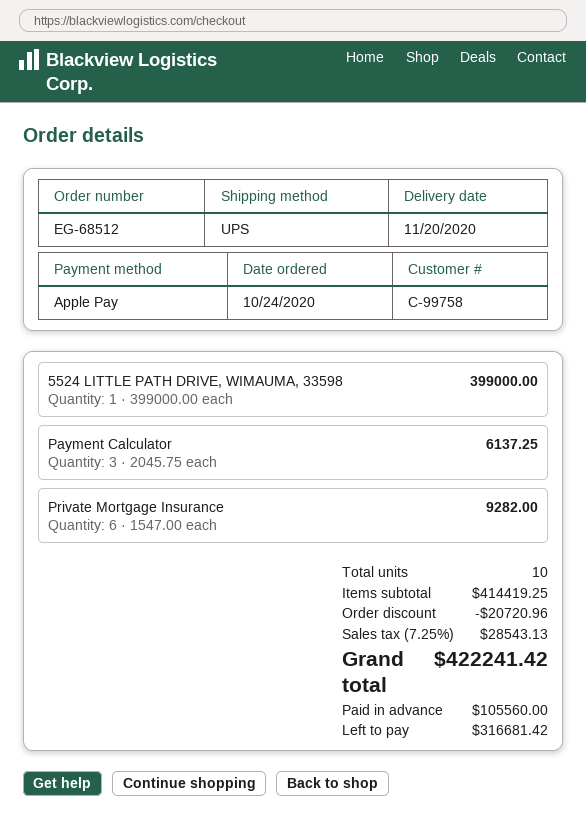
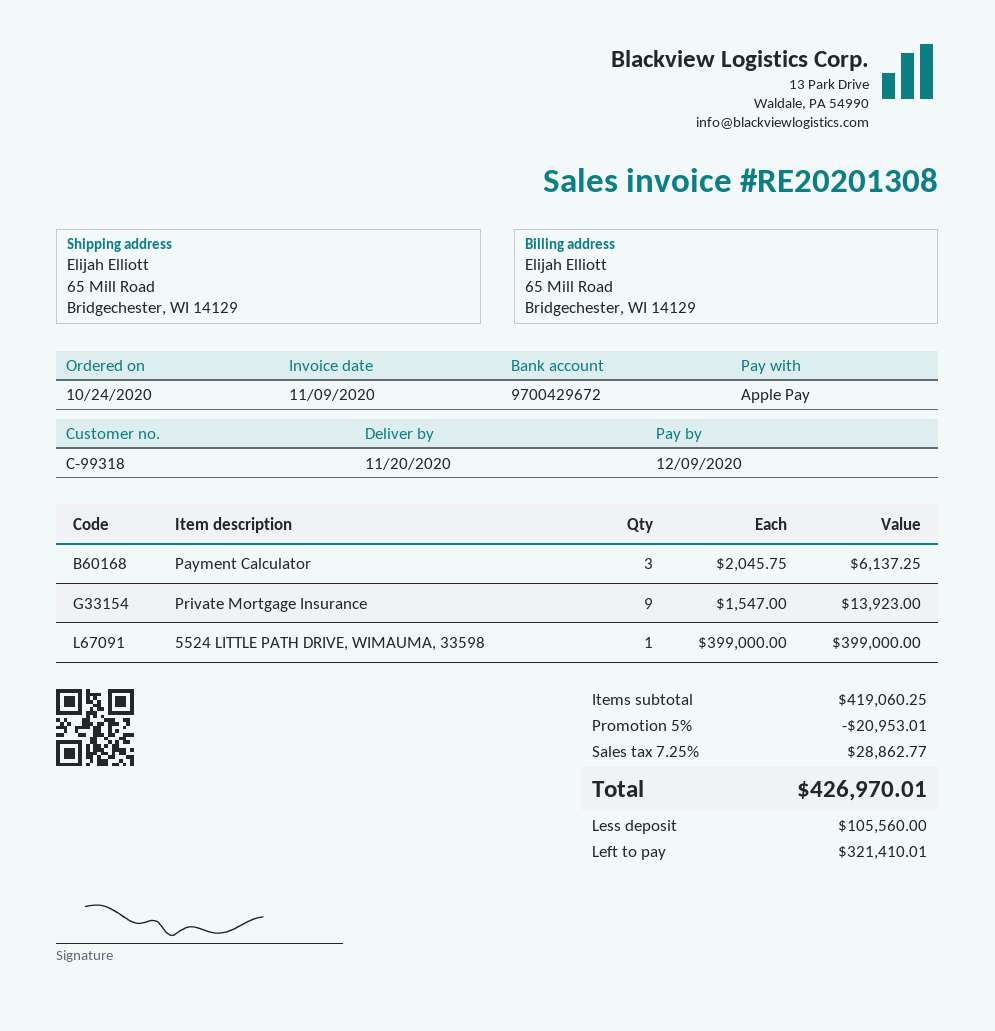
customer number: C-99758 -> C-99318
Private Mortgage Insurance: 6 x 1547.00 = 9282.00 -> 9 x 1547.00 = 13923.00
subtotal: 414419.25 -> 419060.25
discount: 20720.96 -> 20953.01
tax: 7.25% = 28543.13 -> 7.25% = 28862.77
total: 422241.42 -> 426970.01
balance: 316681.42 -> 321410.01

